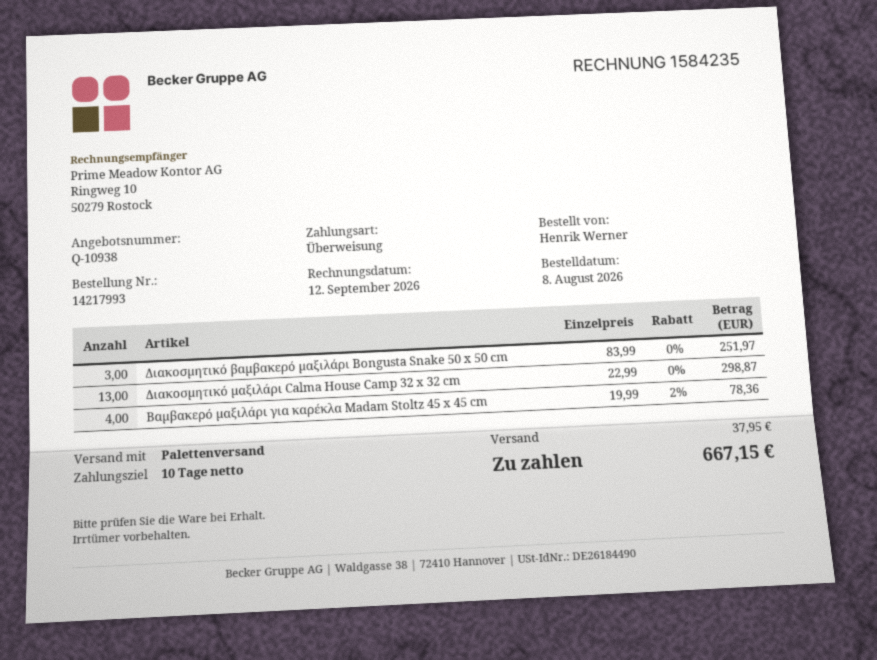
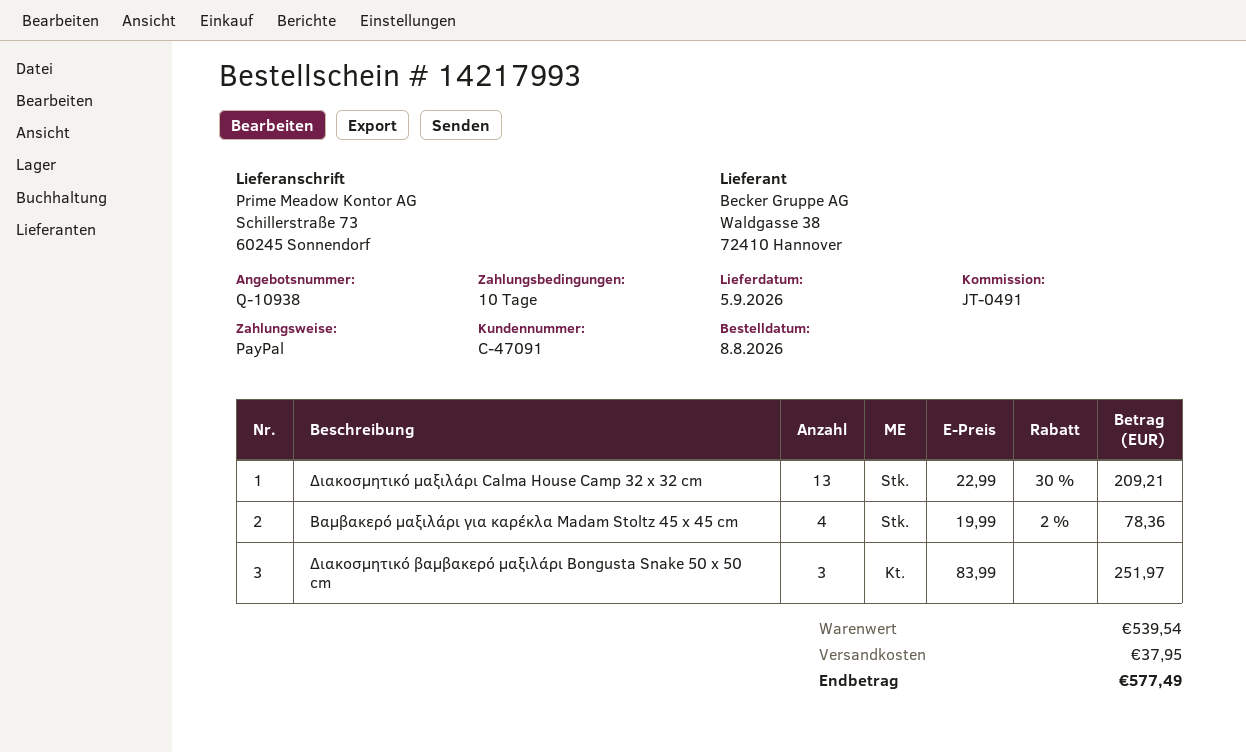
payment method: bank transfer -> PayPal
Διακοσμητικό μαξιλάρι Calma House Camp 32 x 32 cm: 13 x 22.99 = 298.87 -> 13 x 22.99 - 30% = 209.21
total: 667.15 -> 577.49

